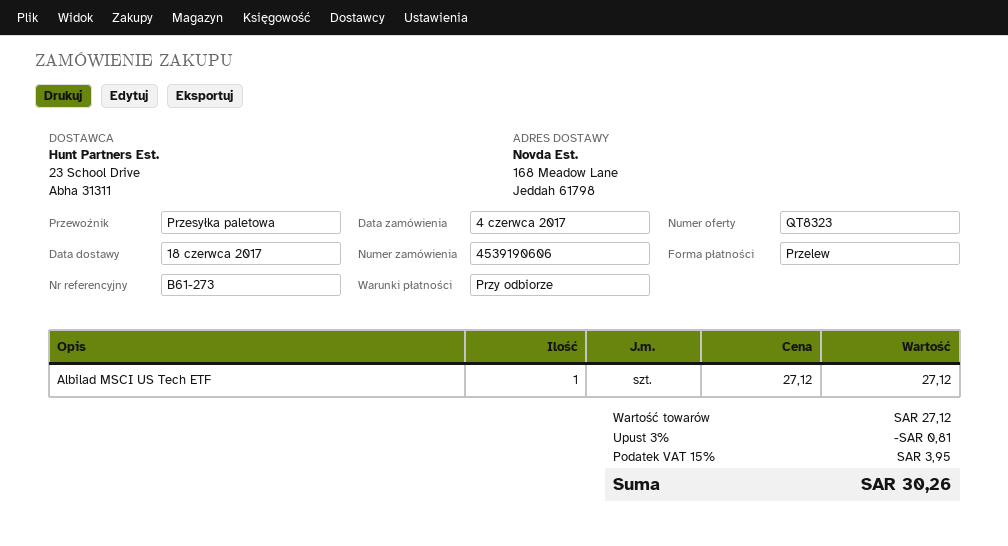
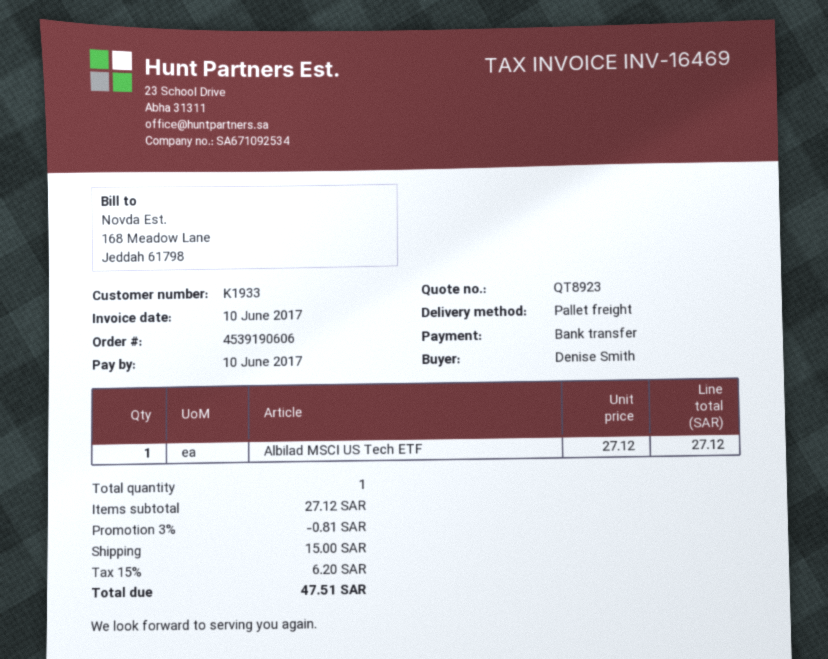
quote number: QT8323 -> QT8923
shipping: none -> 15.00
tax: 15% = 3.95 -> 15% = 6.20
total: 30.26 -> 47.51

